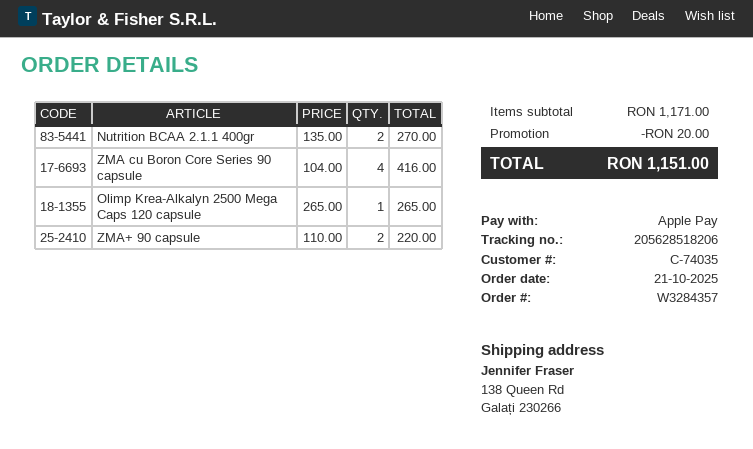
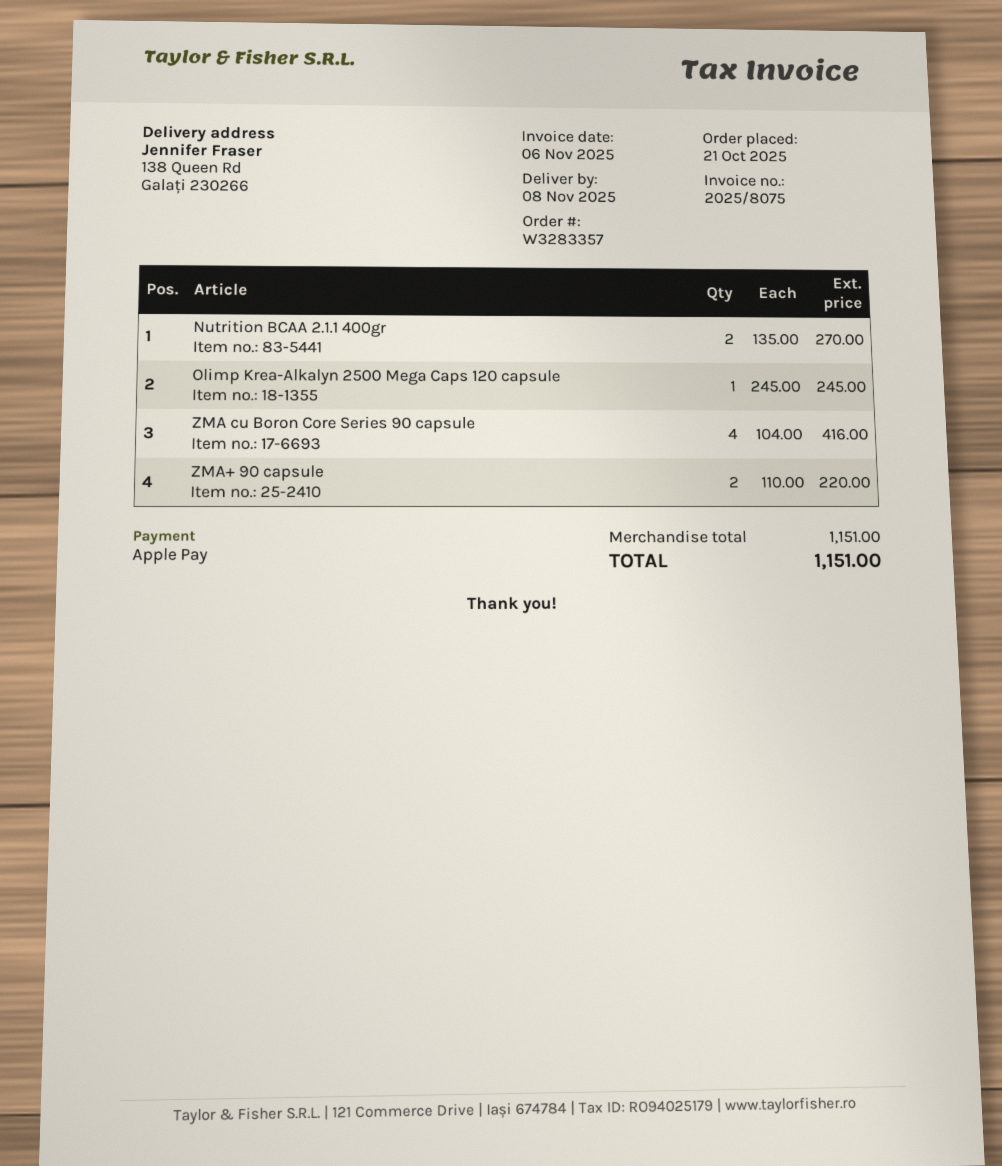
order number: W3284357 -> W3283357
Olimp Krea-Alkalyn 2500 Mega Caps 120 capsule: 1 x 265.00 = 265.00 -> 1 x 245.00 = 245.00
subtotal: 1171.00 -> 1151.00
discount: 20.00 -> none

